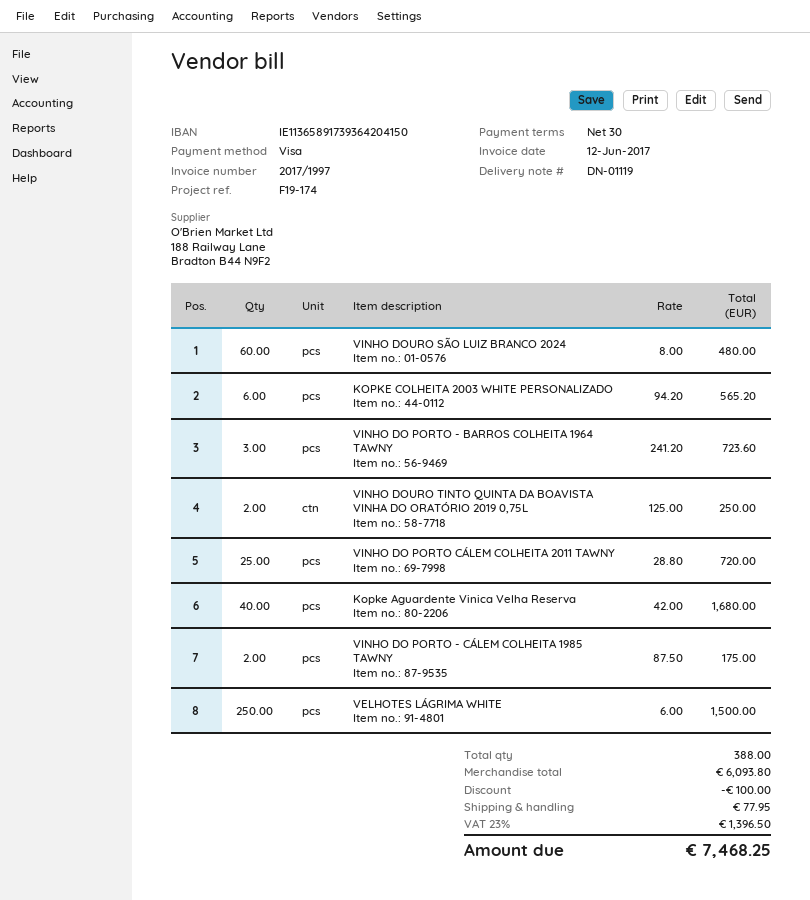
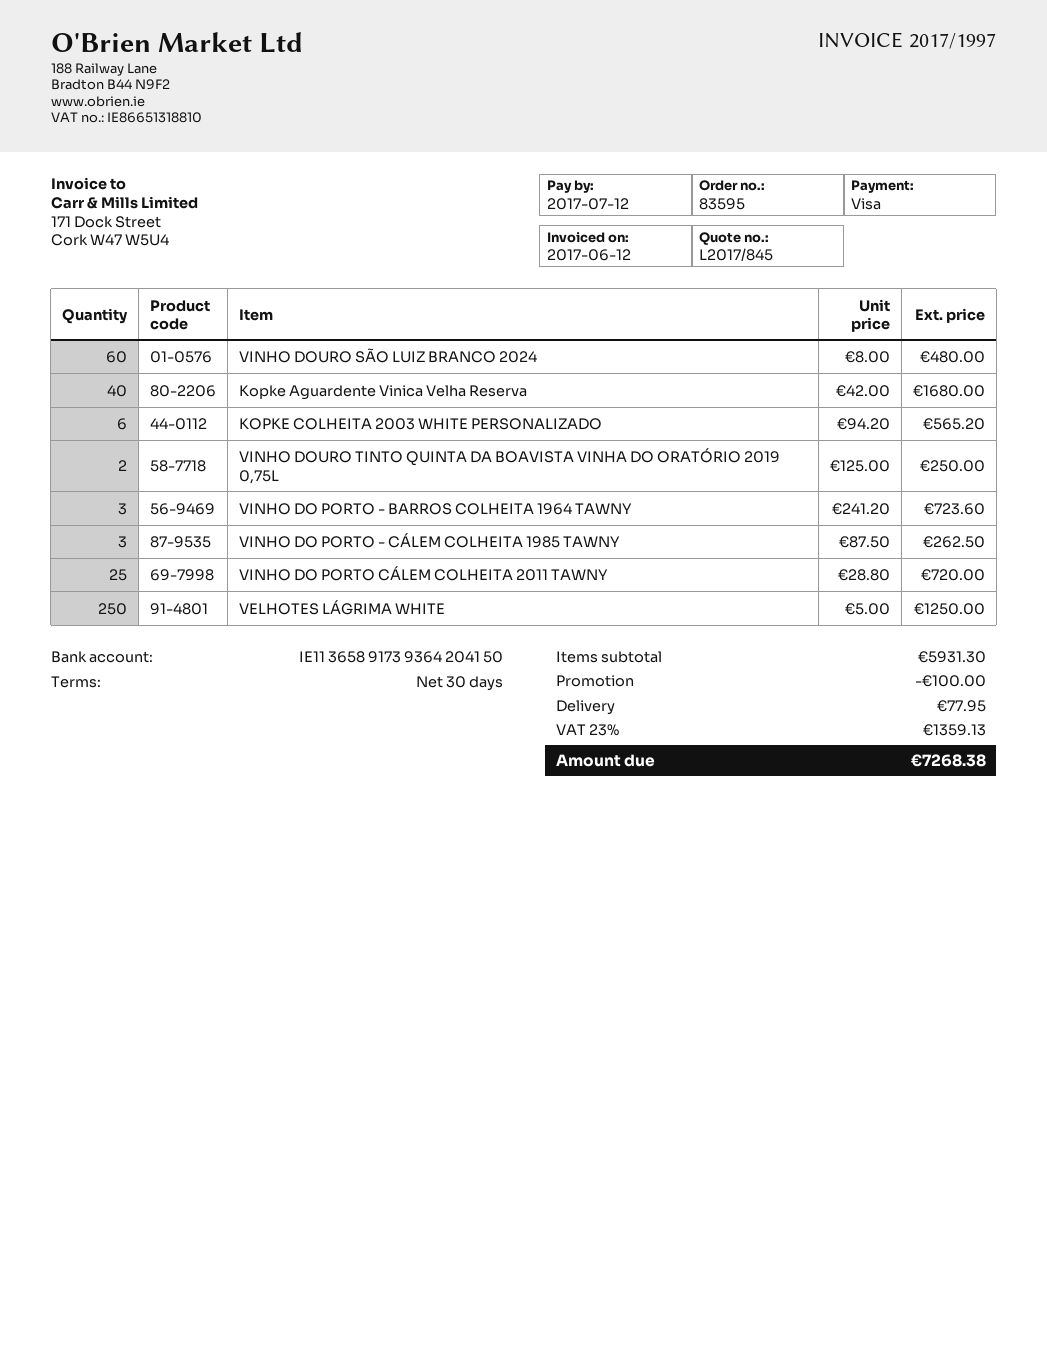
VINHO DO PORTO - CÁLEM COLHEITA 1985 TAWNY: 2 x 87.50 = 175.00 -> 3 x 87.50 = 262.50
VELHOTES LÁGRIMA WHITE: 250 x 6.00 = 1500.00 -> 250 x 5.00 = 1250.00
subtotal: 6093.80 -> 5931.30
tax: 23% = 1396.50 -> 23% = 1359.13
total: 7468.25 -> 7268.38

